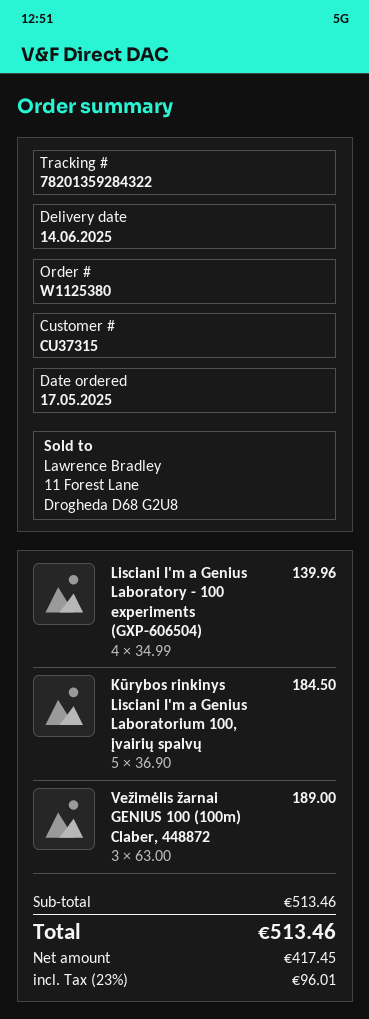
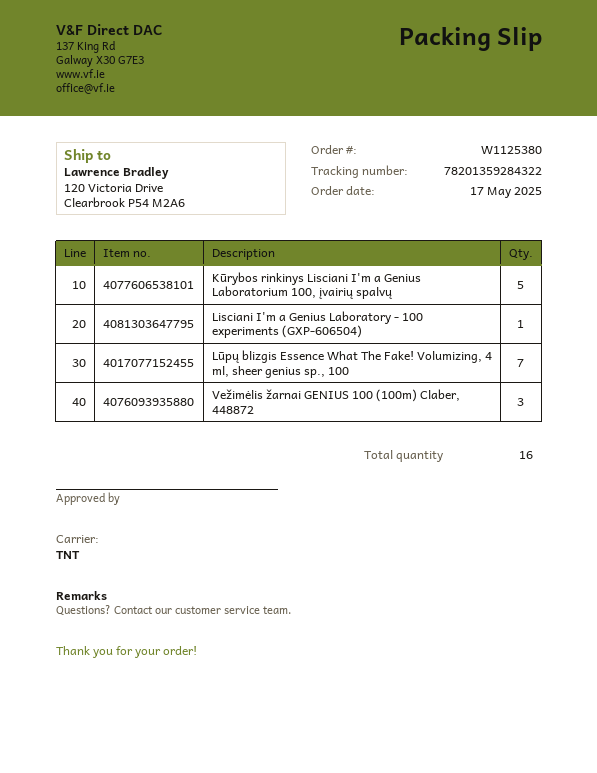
Lisciani I'm a Genius Laboratory - 100 experiments (GXP-606504): 4 -> 1
Lūpų blizgis Essence What The Fake! Volumizing, 4 ml, sheer genius sp., 100: none -> 7

